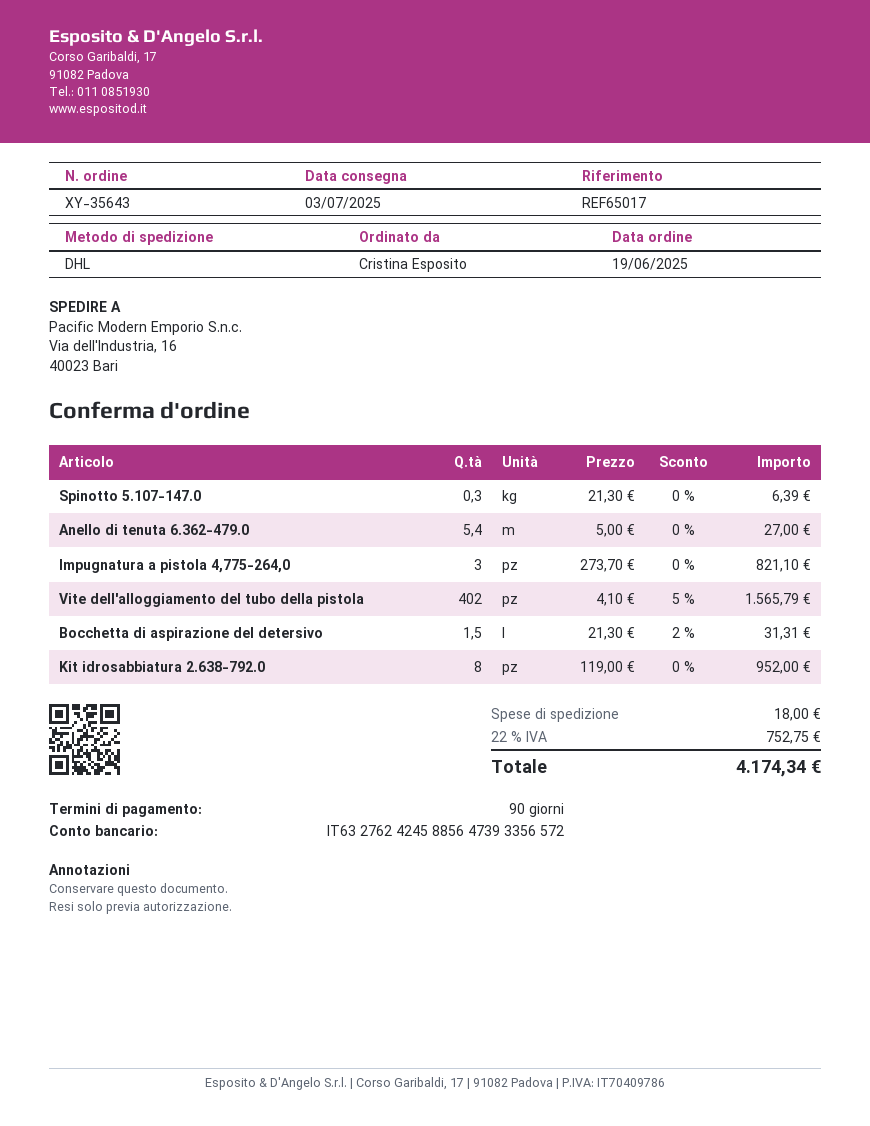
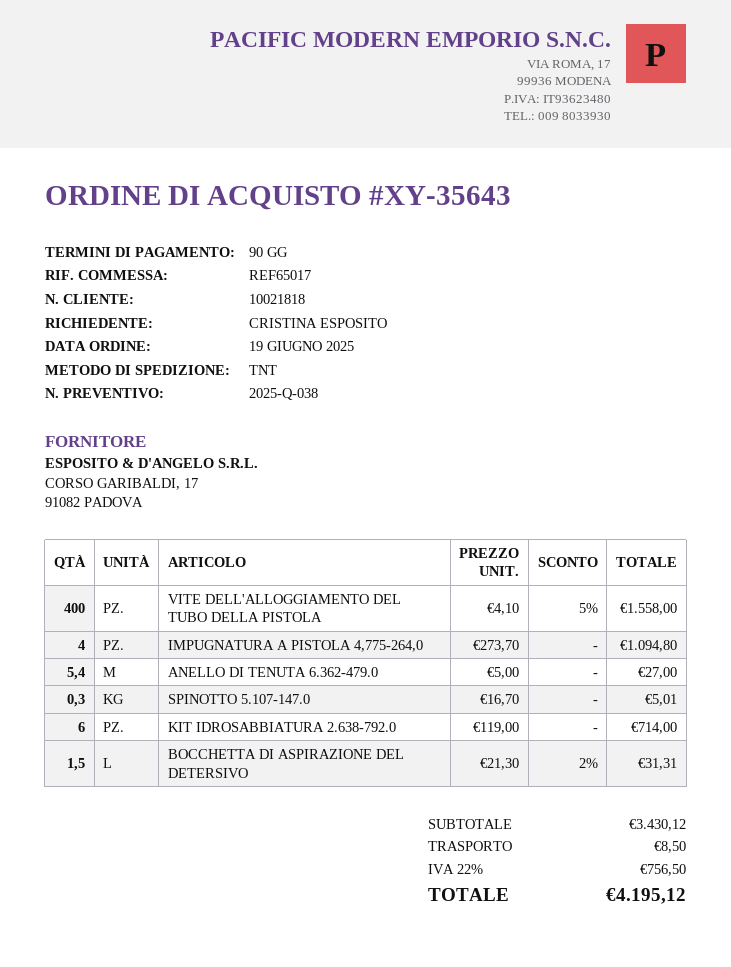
shipping method: DHL -> TNT
Spinotto 5.107-147.0: 0.3 x 21.30 = 6.39 -> 0.3 x 16.70 = 5.01
Impugnatura a pistola 4,775-264,0: 3 x 273.70 = 821.10 -> 4 x 273.70 = 1094.80
Vite dell'alloggiamento del tubo della pistola: 402 x 4.10 - 5% = 1565.79 -> 400 x 4.10 - 5% = 1558.00
Kit idrosabbiatura 2.638-792.0: 8 x 119.00 = 952.00 -> 6 x 119.00 = 714.00
shipping: 18.00 -> 8.50
tax: 22% = 752.75 -> 22% = 756.50
total: 4174.34 -> 4195.12

